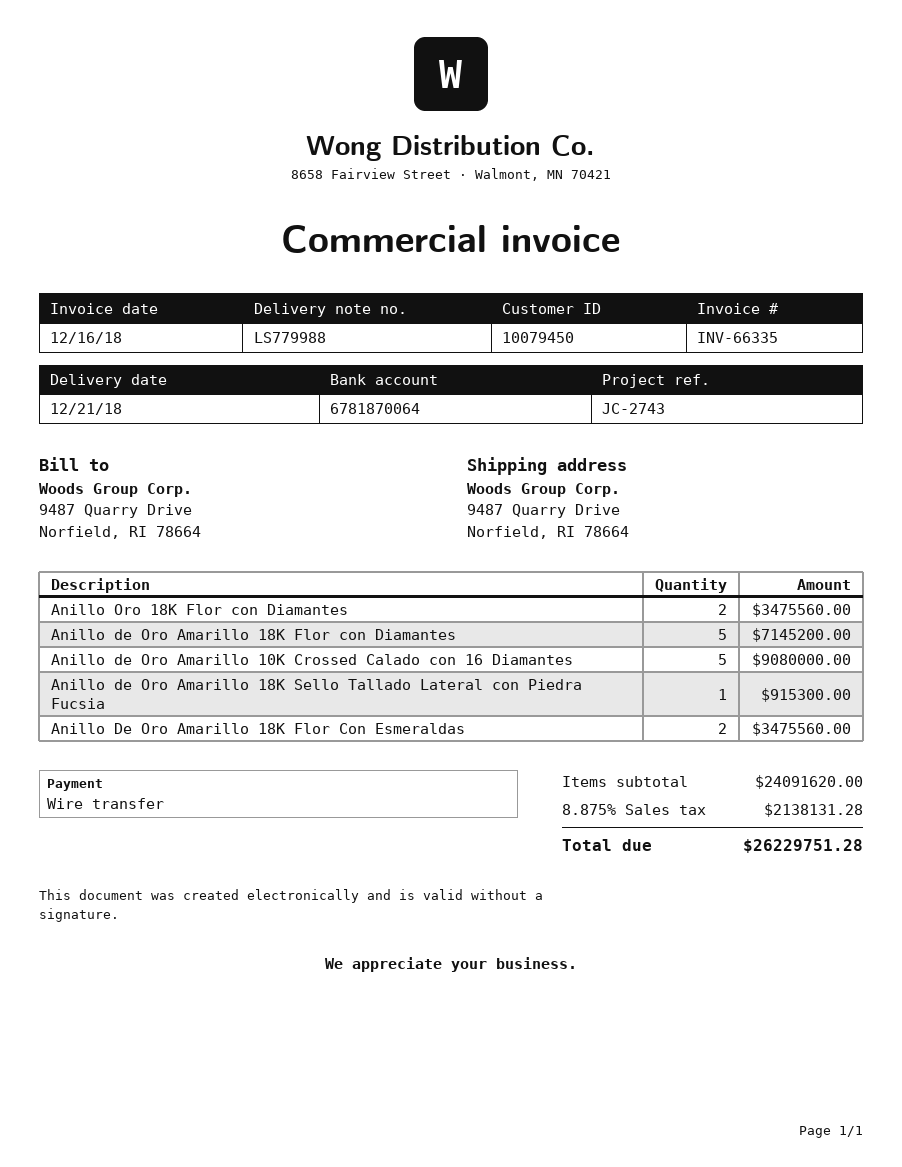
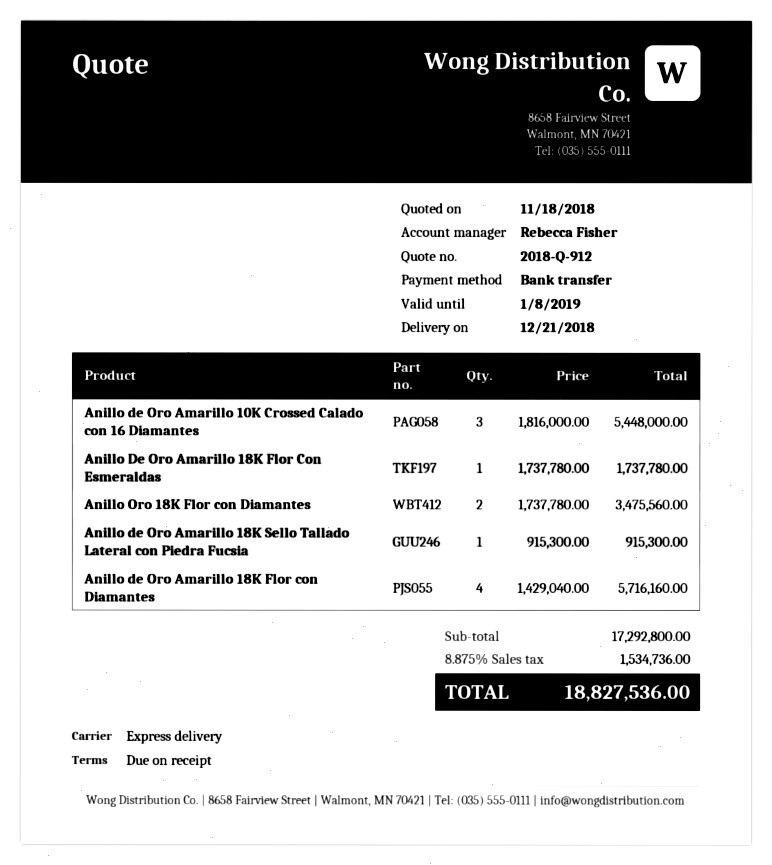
Anillo de Oro Amarillo 18K Flor con Diamantes: 5 for 7145200.00 -> 4 for 5716160.00
Anillo de Oro Amarillo 10K Crossed Calado con 16 Diamantes: 5 for 9080000.00 -> 3 for 5448000.00
Anillo De Oro Amarillo 18K Flor Con Esmeraldas: 2 for 3475560.00 -> 1 for 1737780.00
subtotal: 24091620.00 -> 17292800.00
tax: 8.875% = 2138131.28 -> 8.875% = 1534736.00
total: 26229751.28 -> 18827536.00

